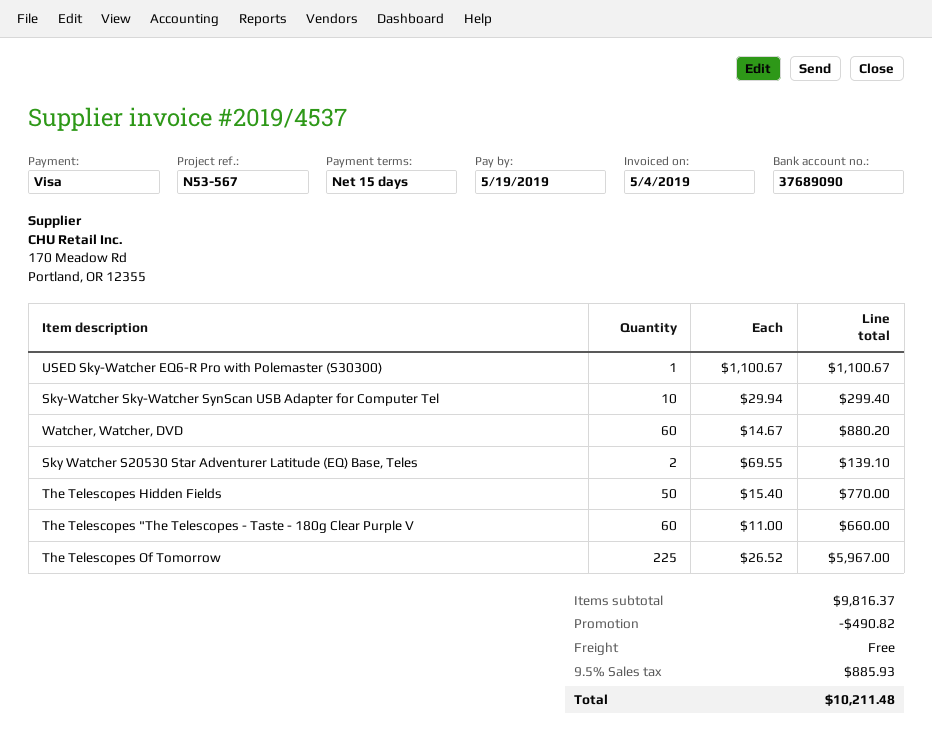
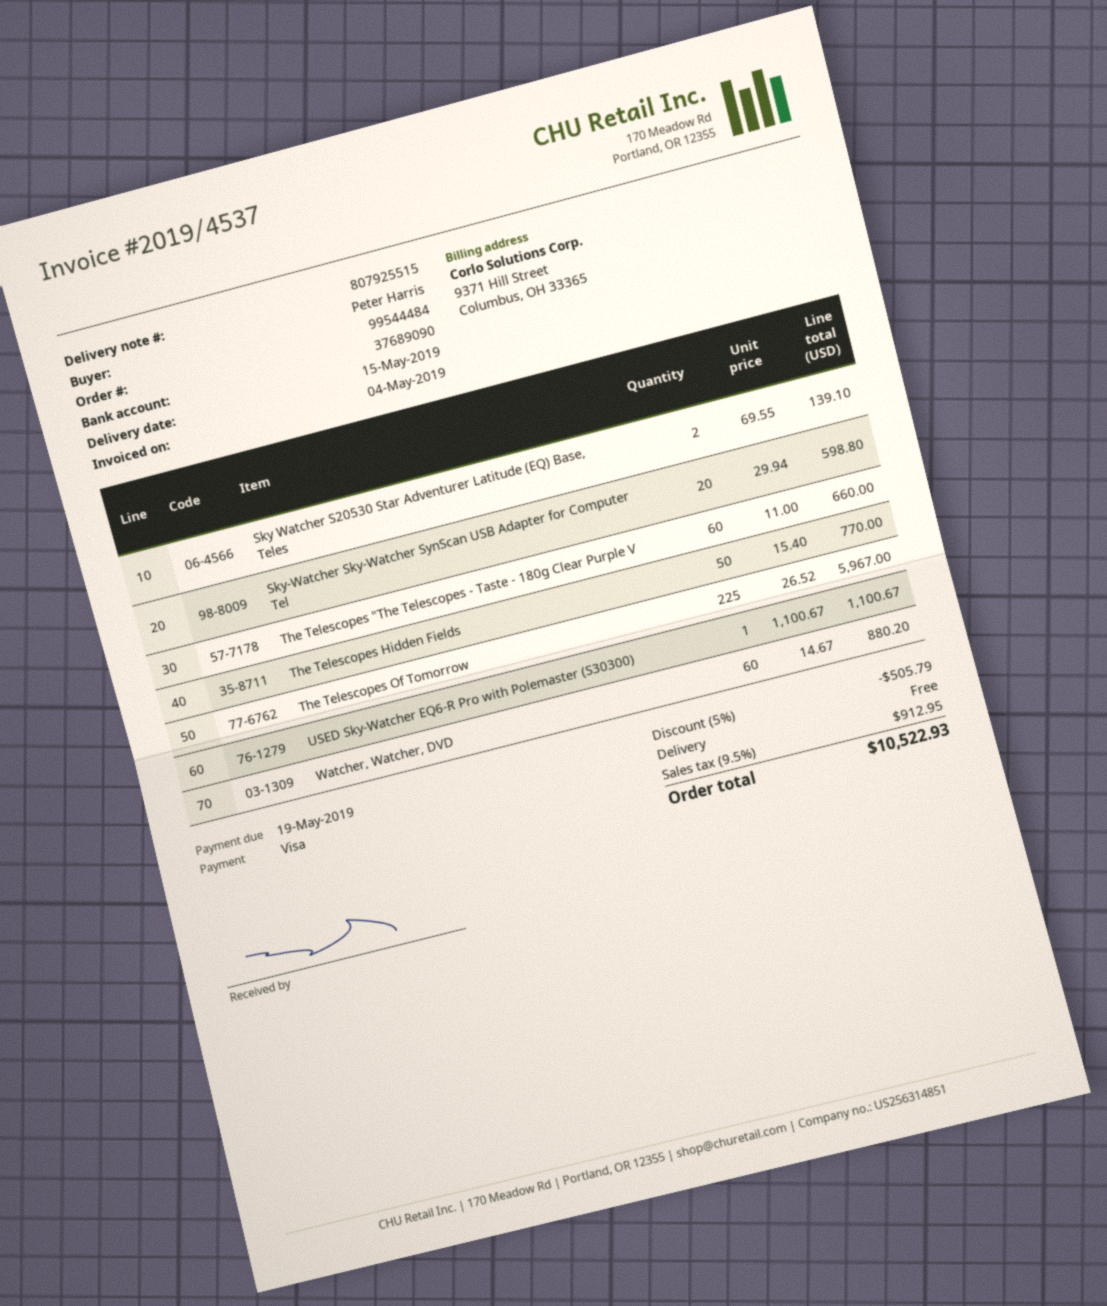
Sky-Watcher Sky-Watcher SynScan USB Adapter for Computer Tel: 10 x 29.94 = 299.40 -> 20 x 29.94 = 598.80
discount: 490.82 -> 505.79
tax: 9.5% = 885.93 -> 9.5% = 912.95
total: 10211.48 -> 10522.93

